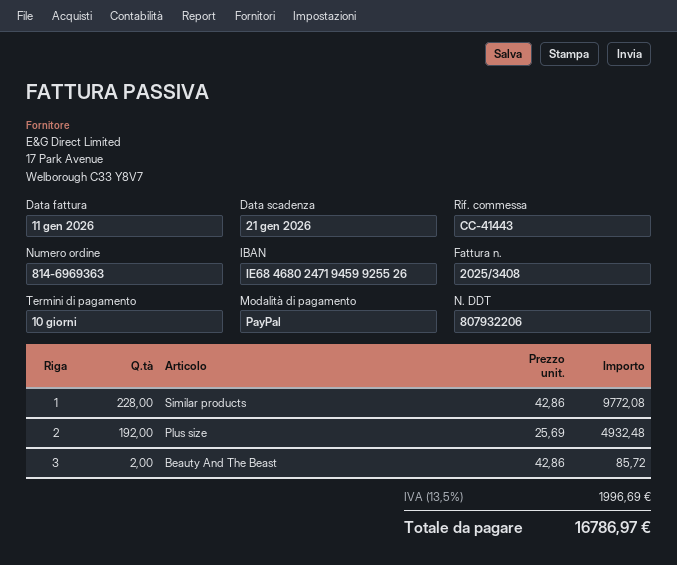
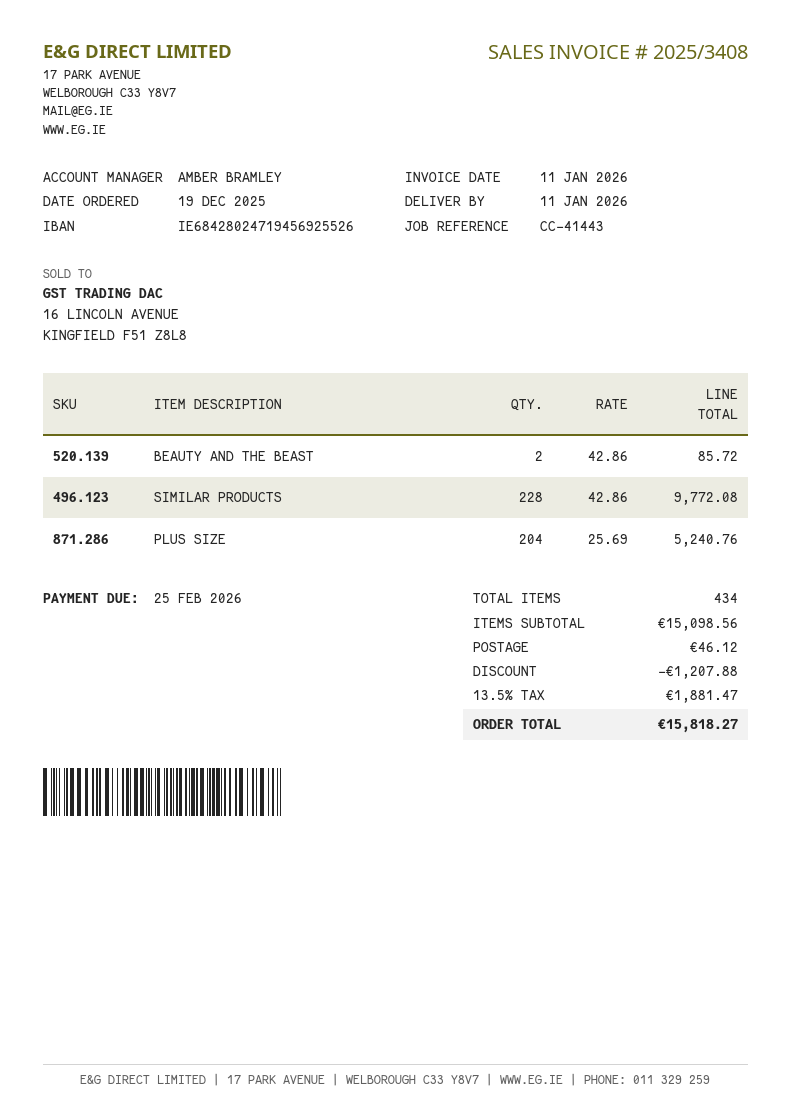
due date: 2026-01-21 -> 2026-02-25
bank account: IE68468024719459925526 -> IE68428024719456925526
Plus size: 192 x 25.69 = 4932.48 -> 204 x 25.69 = 5240.76
discount: none -> 1207.88
shipping: none -> 46.12
tax: 13.5% = 1996.69 -> 13.5% = 1881.47
total: 16786.97 -> 15818.27

